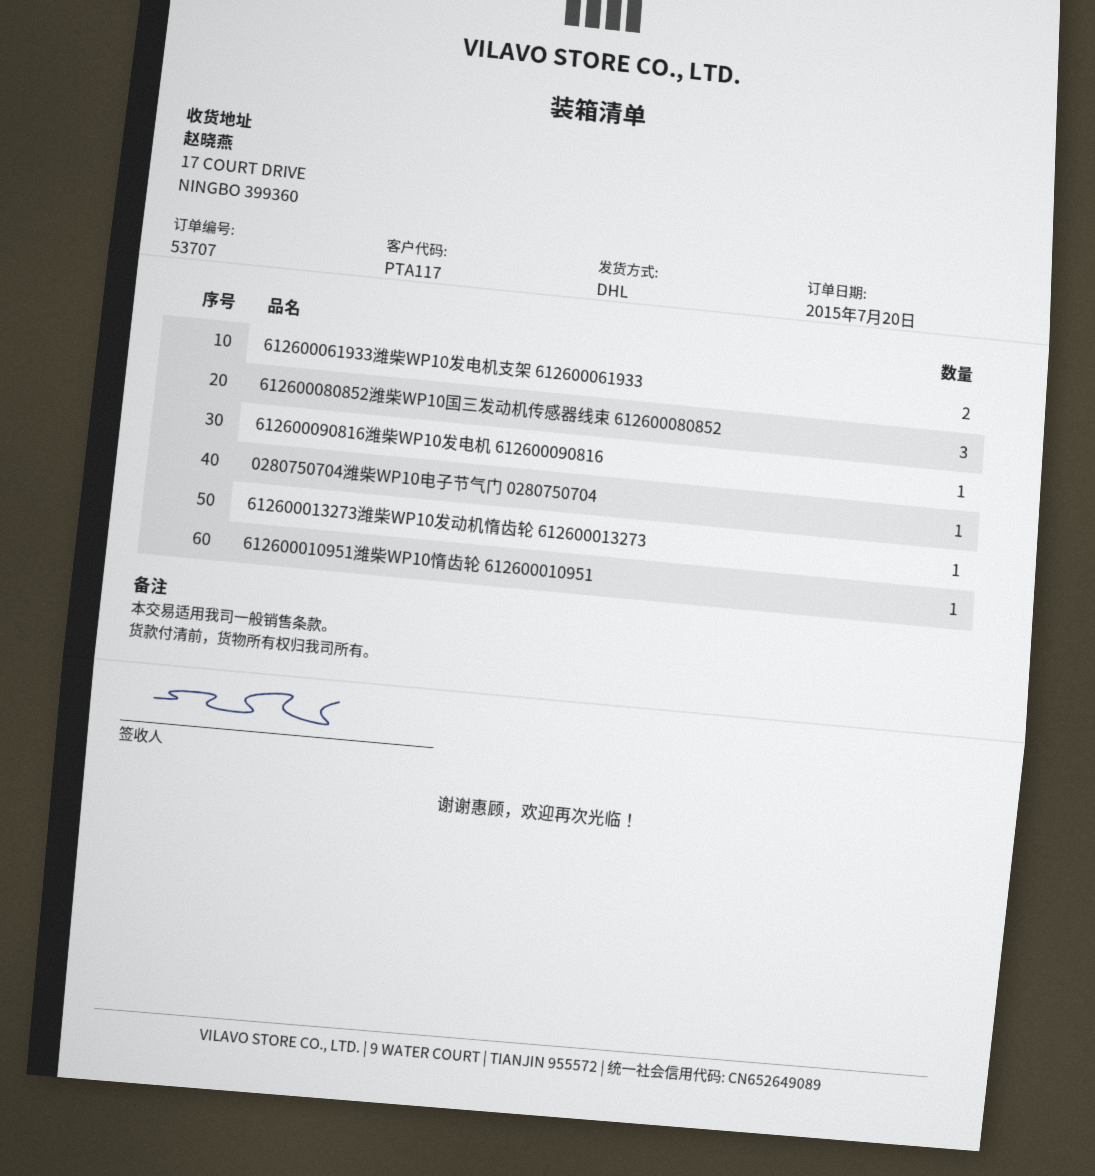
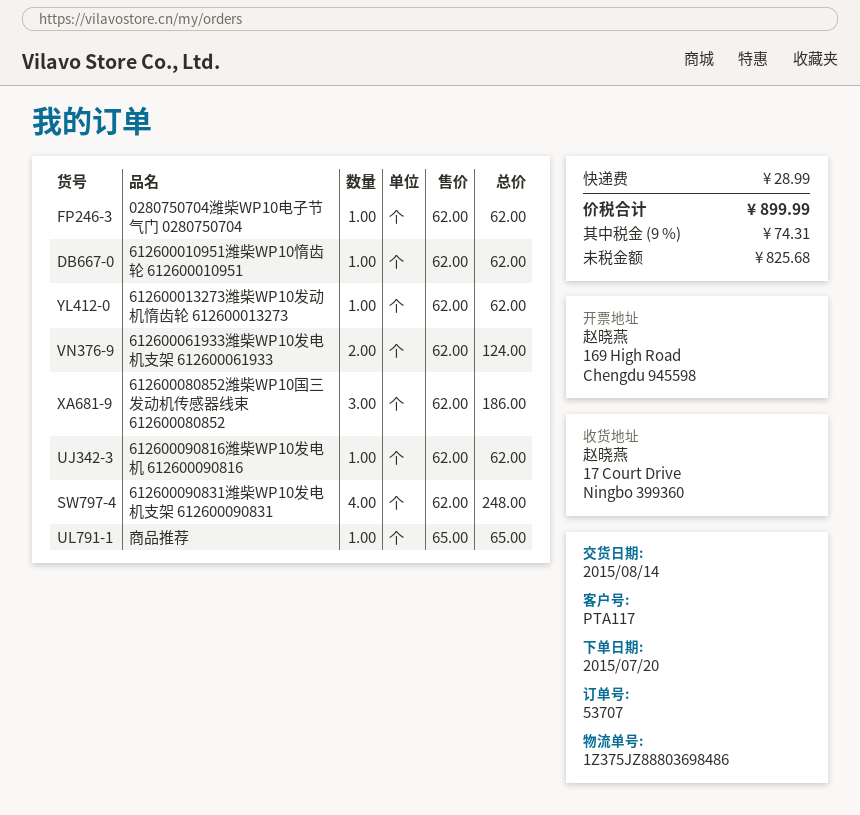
612600090831潍柴WP10发电机支架 612600090831: none -> 4
商品推荐: none -> 1

